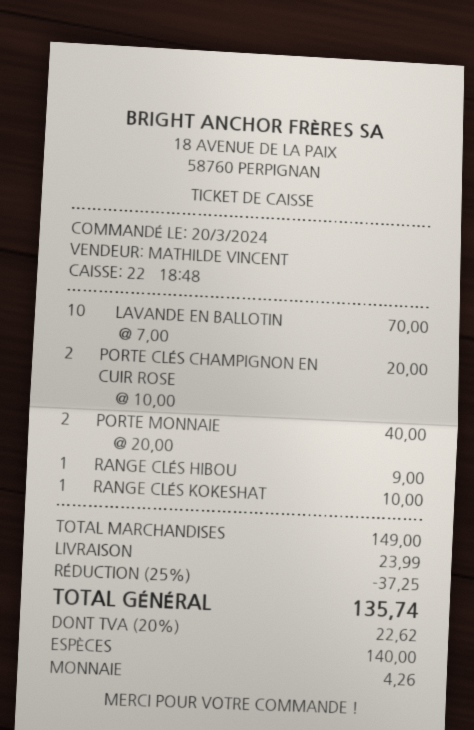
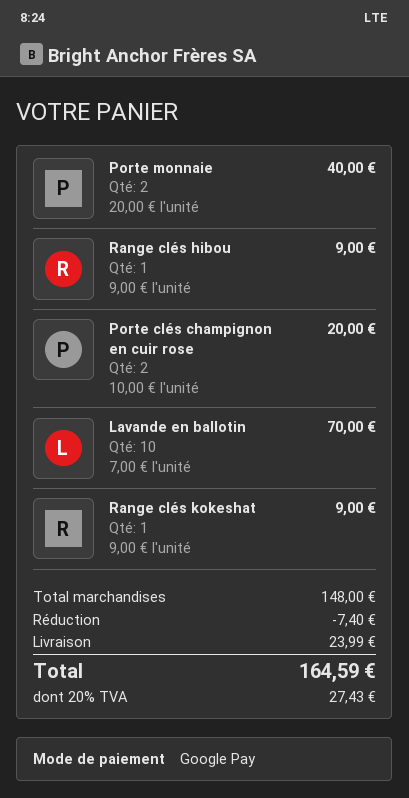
payment method: cash -> Google Pay
RANGE CLÉS KOKESHAT: 1 x 10.00 = 10.00 -> 1 x 9.00 = 9.00
subtotal: 149.00 -> 148.00
discount: 37.25 -> 7.40
tax: 20% = 22.62 -> 20% = 27.43
total: 135.74 -> 164.59

